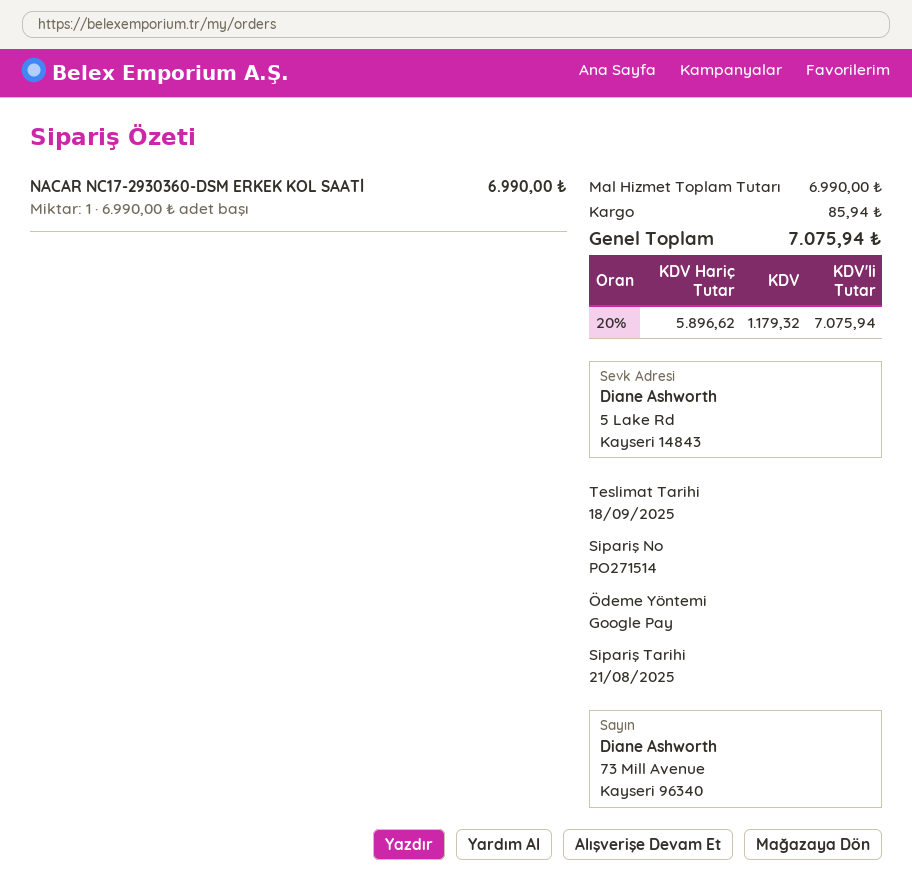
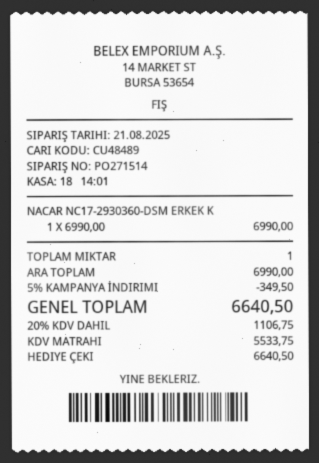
payment method: Google Pay -> gift card
discount: none -> 5% = 349.50
shipping: 85.94 -> none
net: 5896.62 -> 5533.75
tax: 20% = 1179.32 -> 20% = 1106.75
total: 7075.94 -> 6640.50

